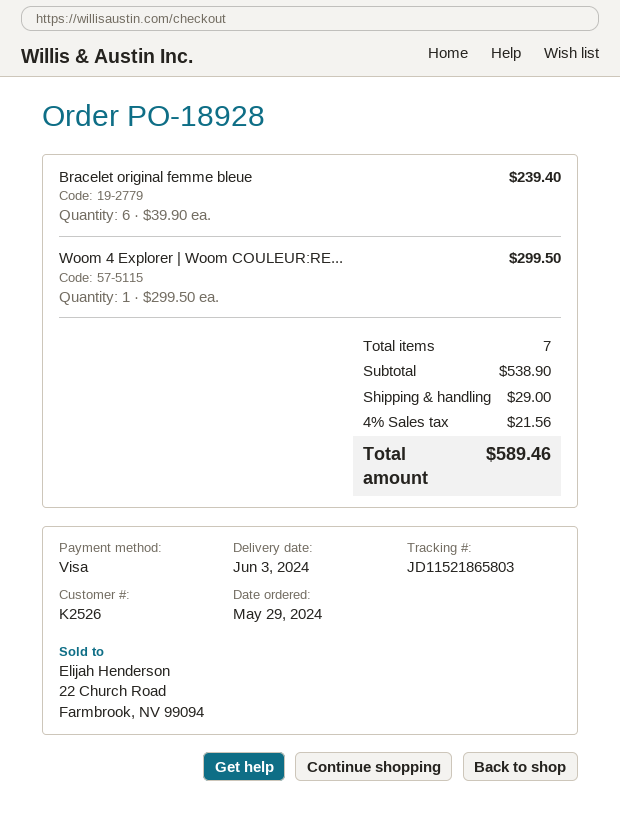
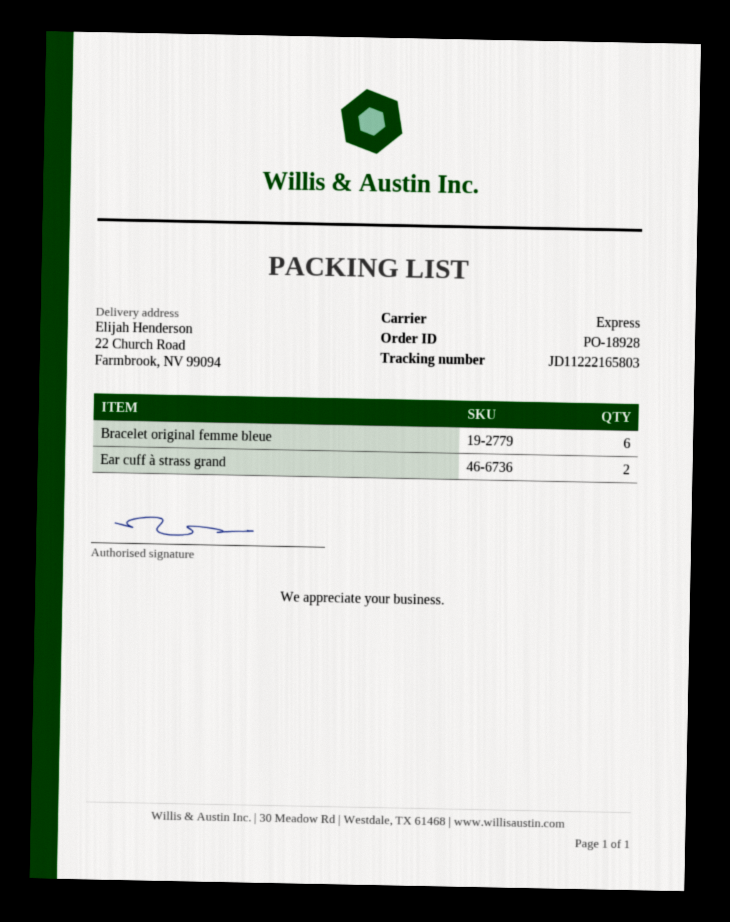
tracking number: JD11521865803 -> JD11222165803
Woom 4 Explorer | Woom COULEUR:RE...: 1 -> none
Ear cuff à strass grand: none -> 2

